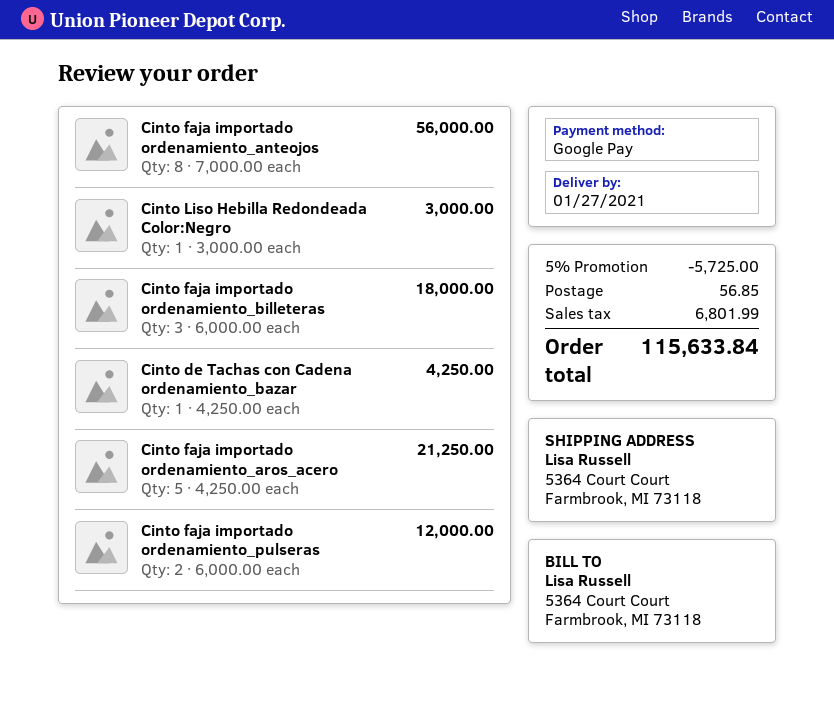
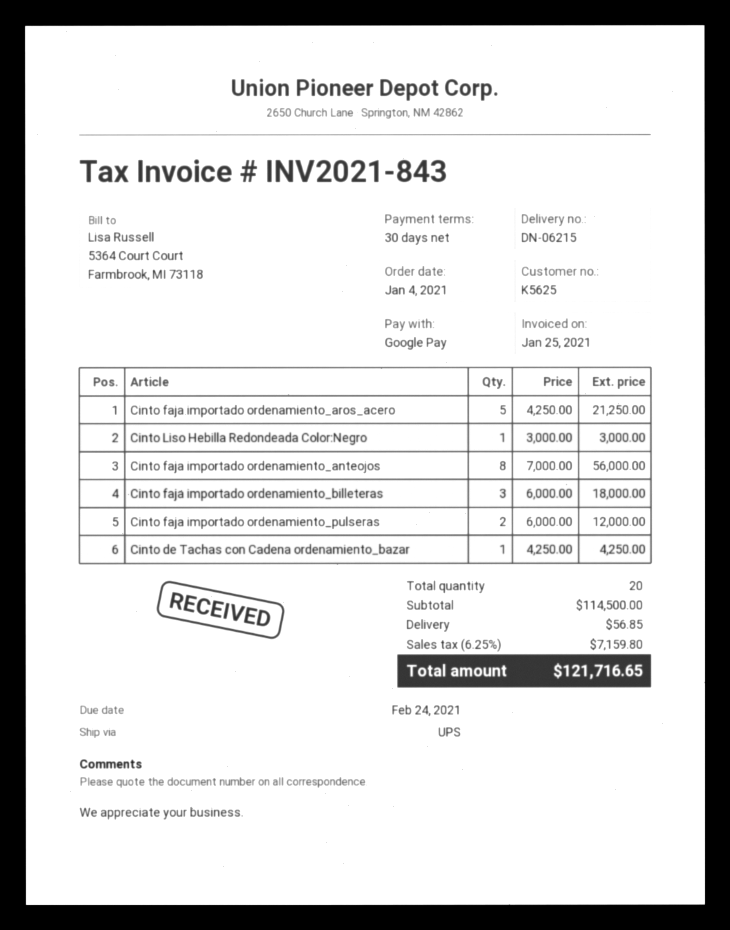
discount: 5% = 5725.00 -> none
tax: 6801.99 -> 7159.80
total: 115633.84 -> 121716.65

